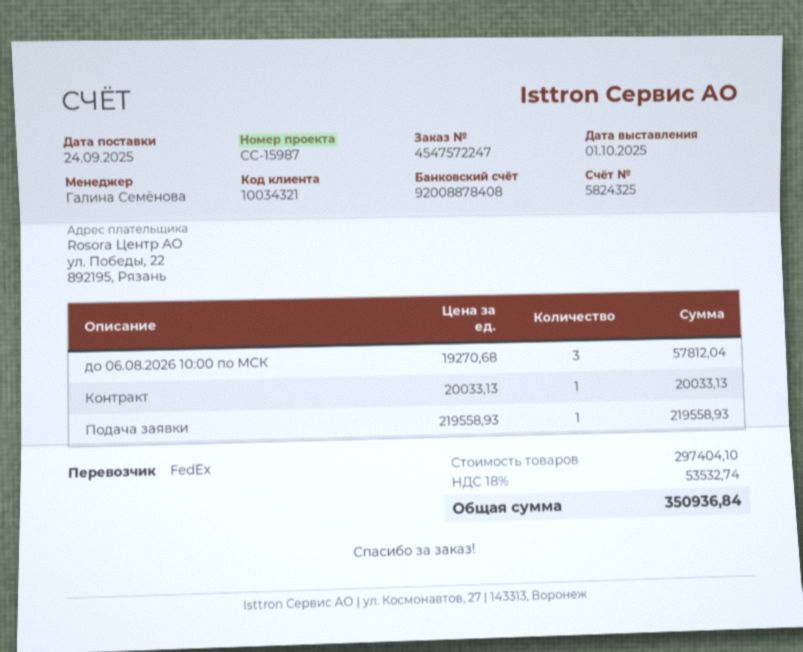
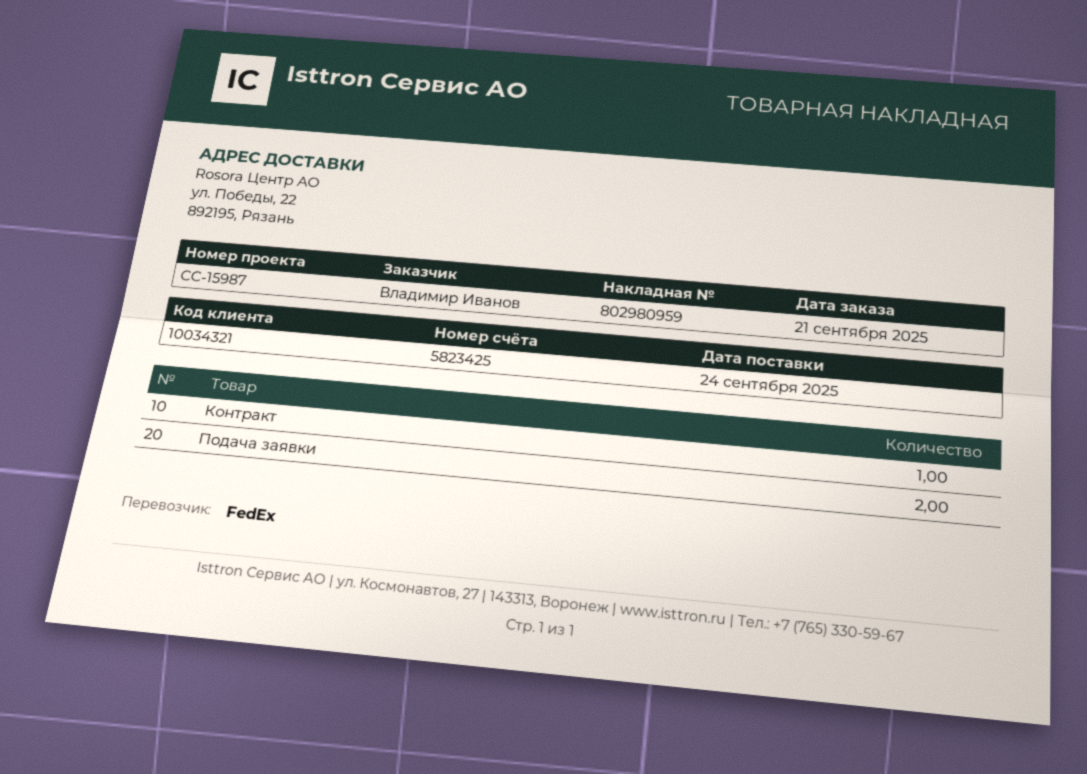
invoice number: 5824325 -> 5823425
до 06.08.2026 10:00 по МСК: 3 -> none
Подача заявки: 1 -> 2

